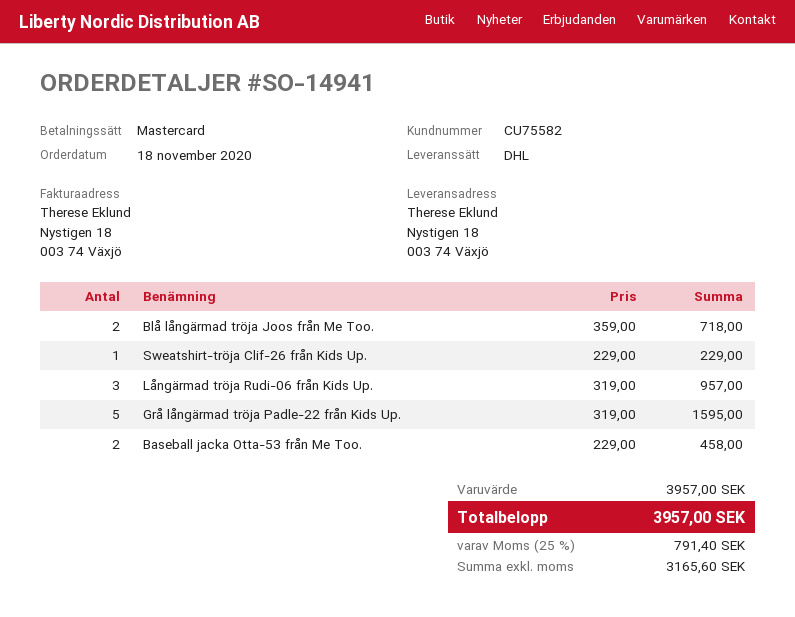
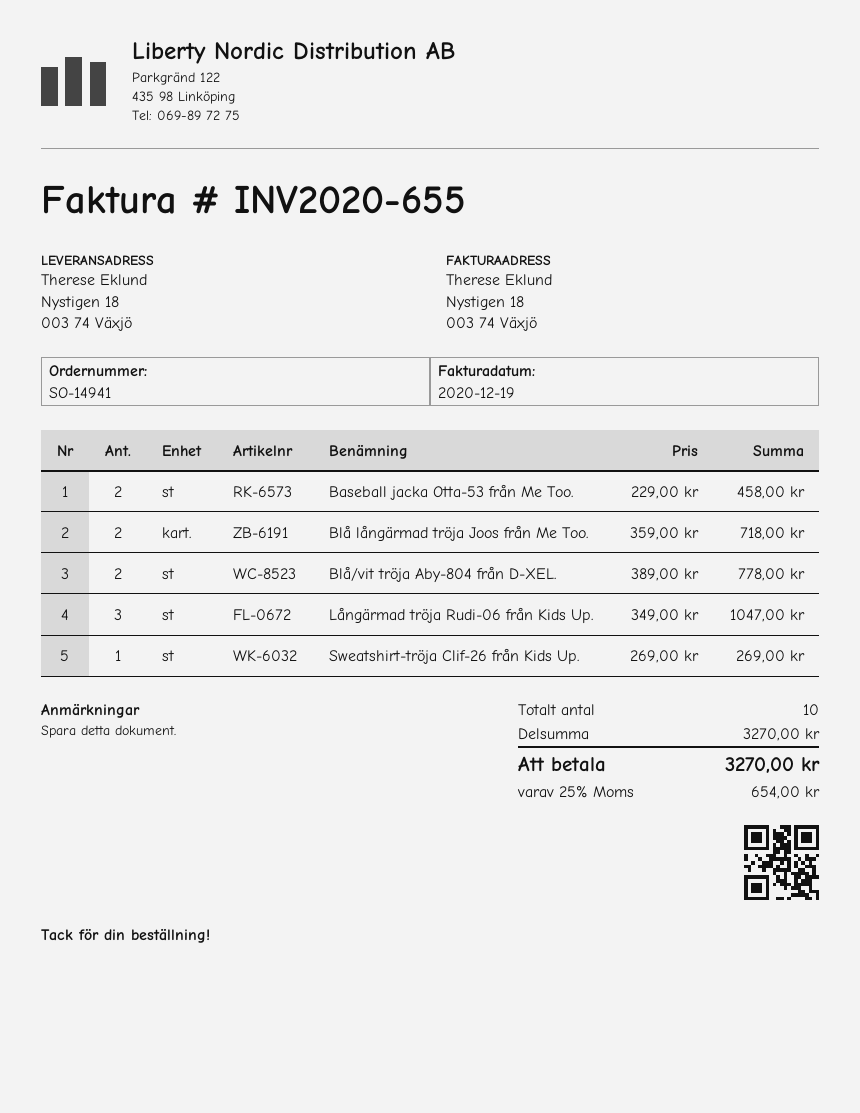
Sweatshirt-tröja Clif-26 från Kids Up.: 1 x 229.00 = 229.00 -> 1 x 269.00 = 269.00
Långärmad tröja Rudi-06 från Kids Up.: 3 x 319.00 = 957.00 -> 3 x 349.00 = 1047.00
Grå långärmad tröja Padle-22 från Kids Up.: 5 x 319.00 = 1595.00 -> none
Blå/vit tröja Aby-804 från D-XEL.: none -> 2 x 389.00 = 778.00
subtotal: 3957.00 -> 3270.00
tax: 25% = 791.40 -> 25% = 654.00
total: 3957.00 -> 3270.00

